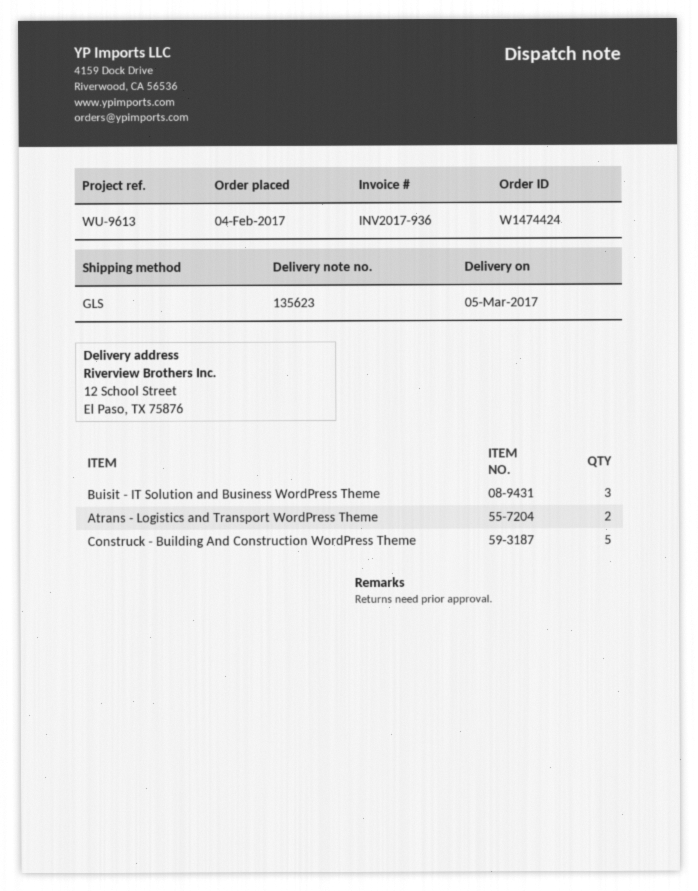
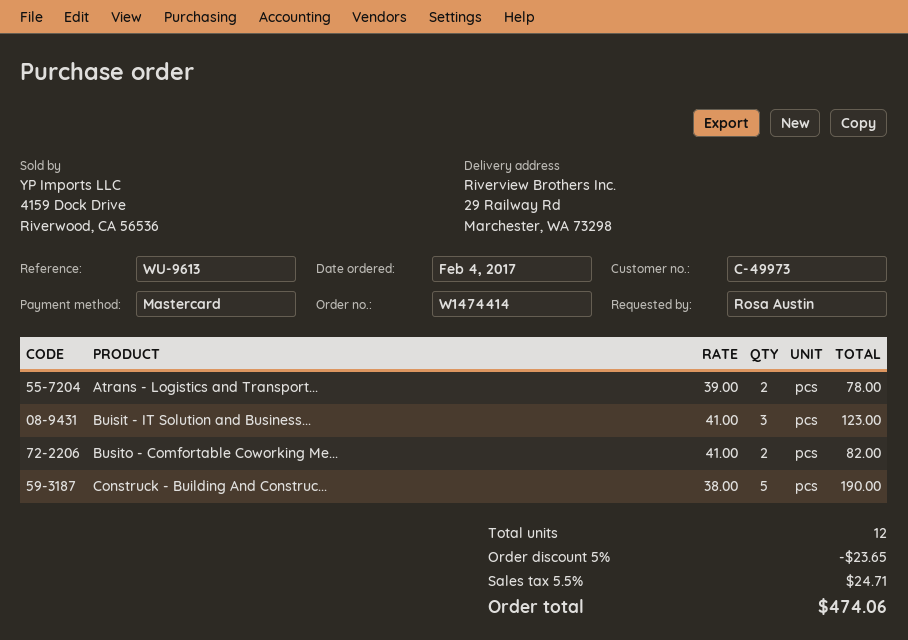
order number: W1474424 -> W1474414
ship to: 12 School Street, El Paso, TX 75876 -> 29 Railway Rd, Marchester, WA 73298
Busito - Comfortable Coworking Me...: none -> 2

